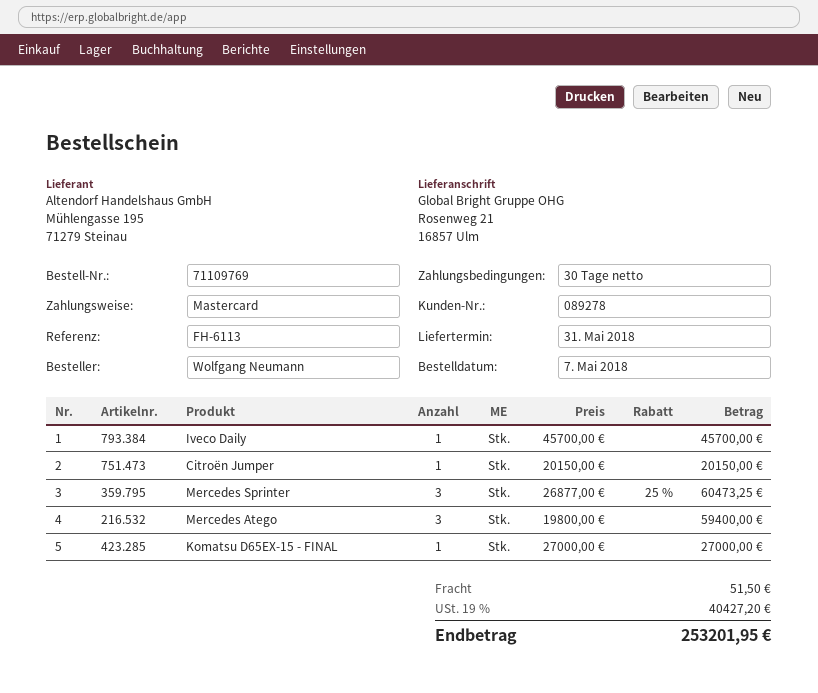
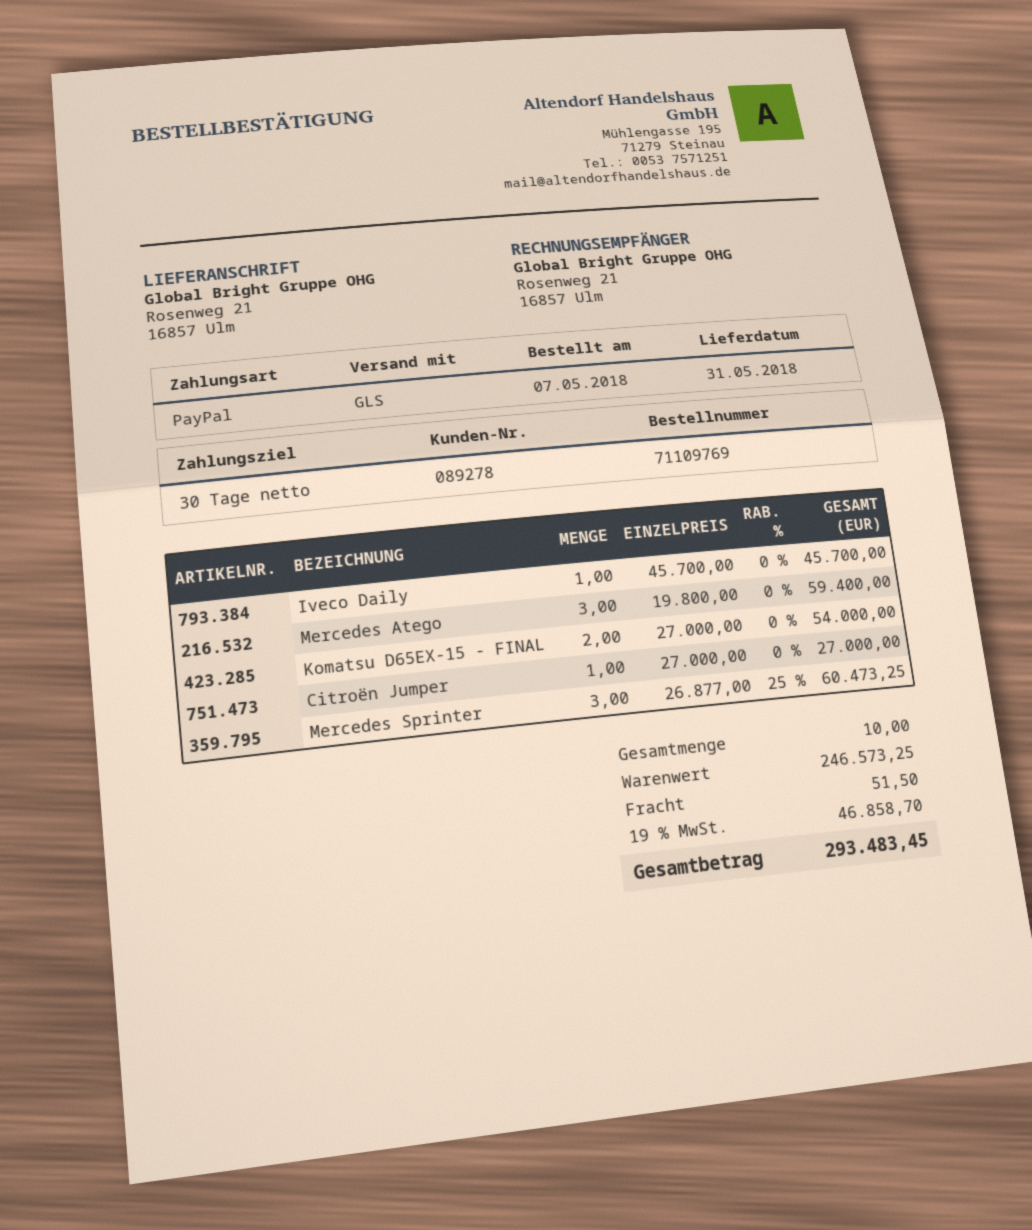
payment method: Mastercard -> PayPal
Citroën Jumper: 1 x 20150.00 = 20150.00 -> 1 x 27000.00 = 27000.00
Komatsu D65EX-15 - FINAL: 1 x 27000.00 = 27000.00 -> 2 x 27000.00 = 54000.00
tax: 19% = 40427.20 -> 19% = 46858.70
total: 253201.95 -> 293483.45

